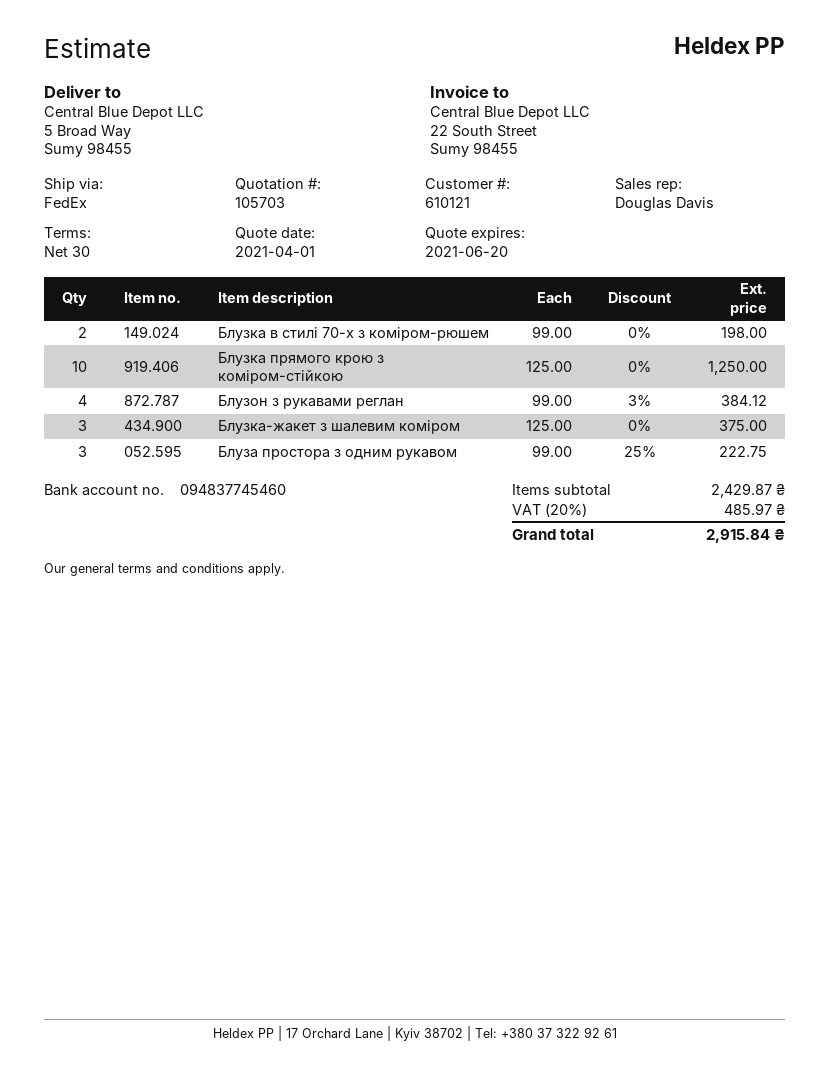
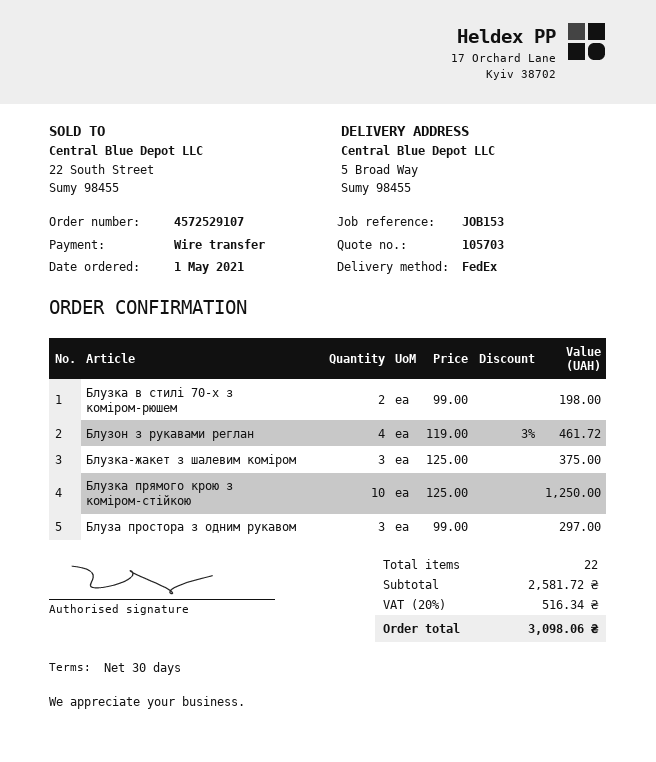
Блузон з рукавами реглан: 4 x 99.00 - 3% = 384.12 -> 4 x 119.00 - 3% = 461.72
Блуза простора з одним рукавом: 3 x 99.00 - 25% = 222.75 -> 3 x 99.00 = 297.00
subtotal: 2429.87 -> 2581.72
tax: 20% = 485.97 -> 20% = 516.34
total: 2915.84 -> 3098.06

